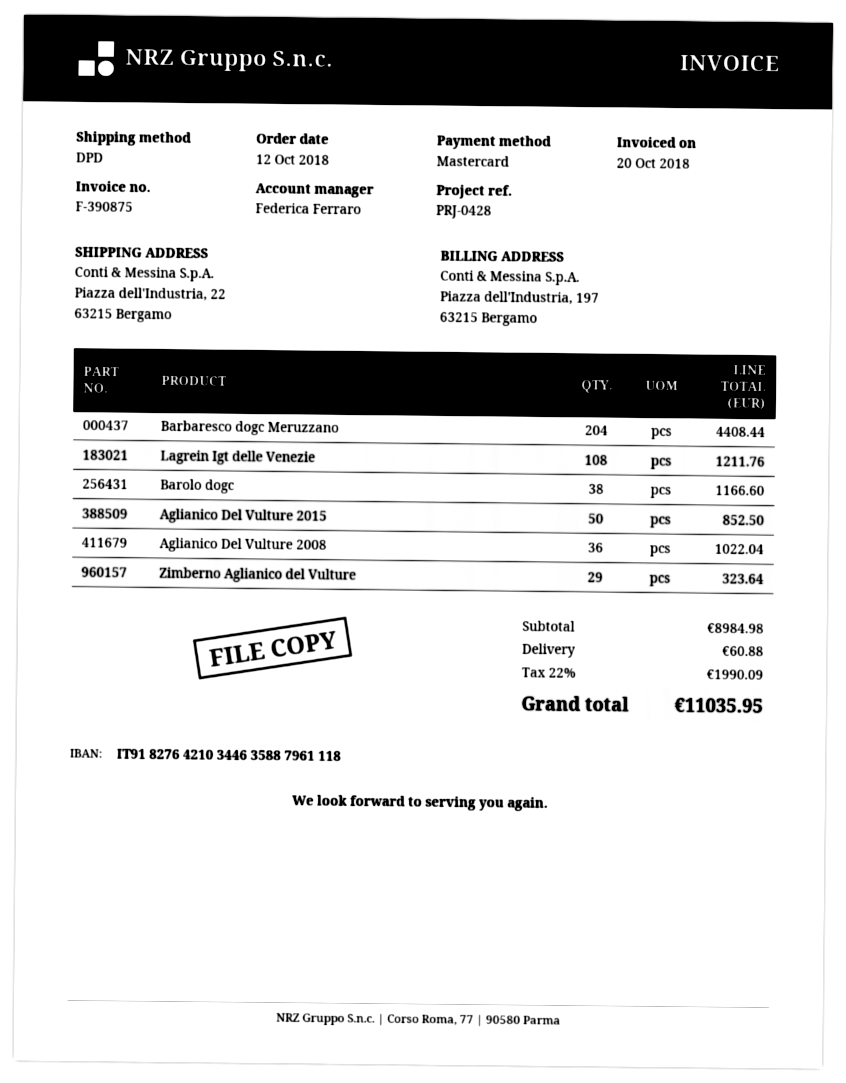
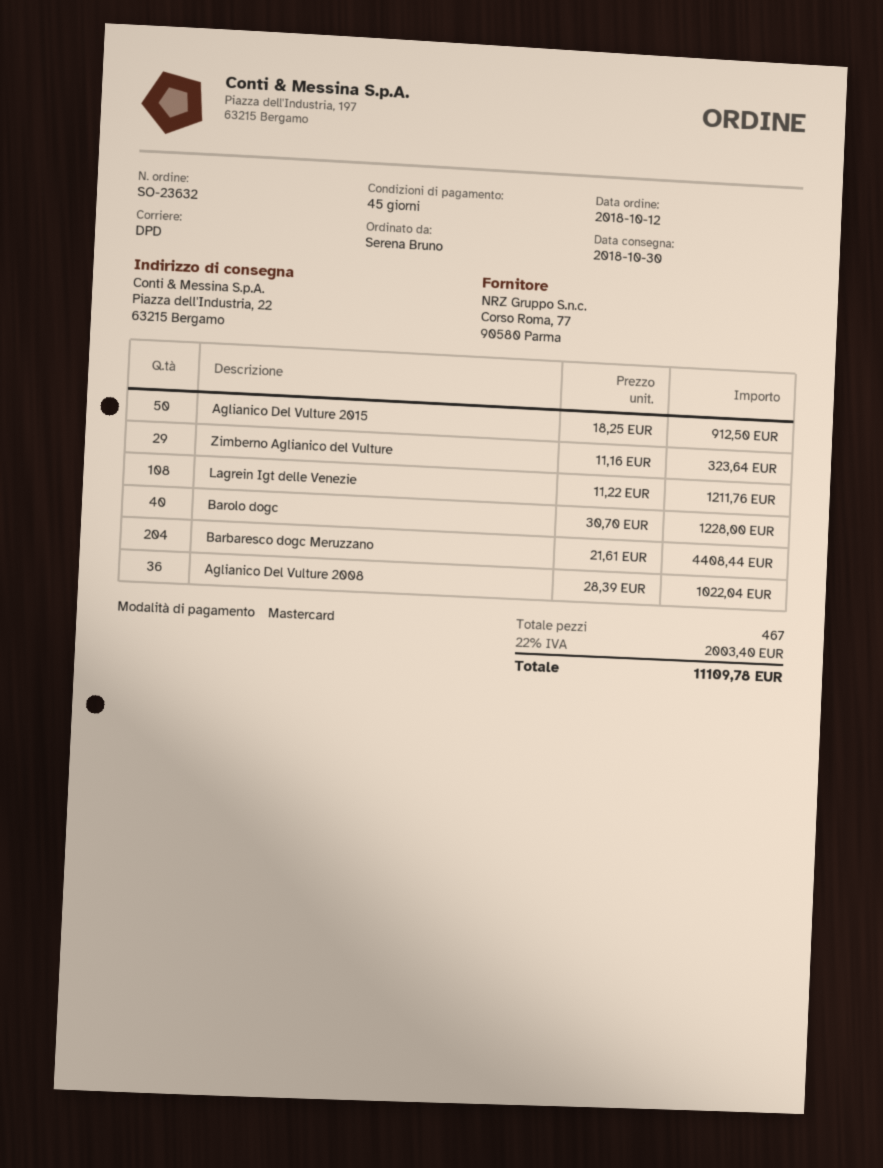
Barolo dogc: 38 for 1166.60 -> 40 for 1228.00
Aglianico Del Vulture 2015: 50 for 852.50 -> 50 for 912.50
shipping: 60.88 -> none
tax: 22% = 1990.09 -> 22% = 2003.40
total: 11035.95 -> 11109.78

